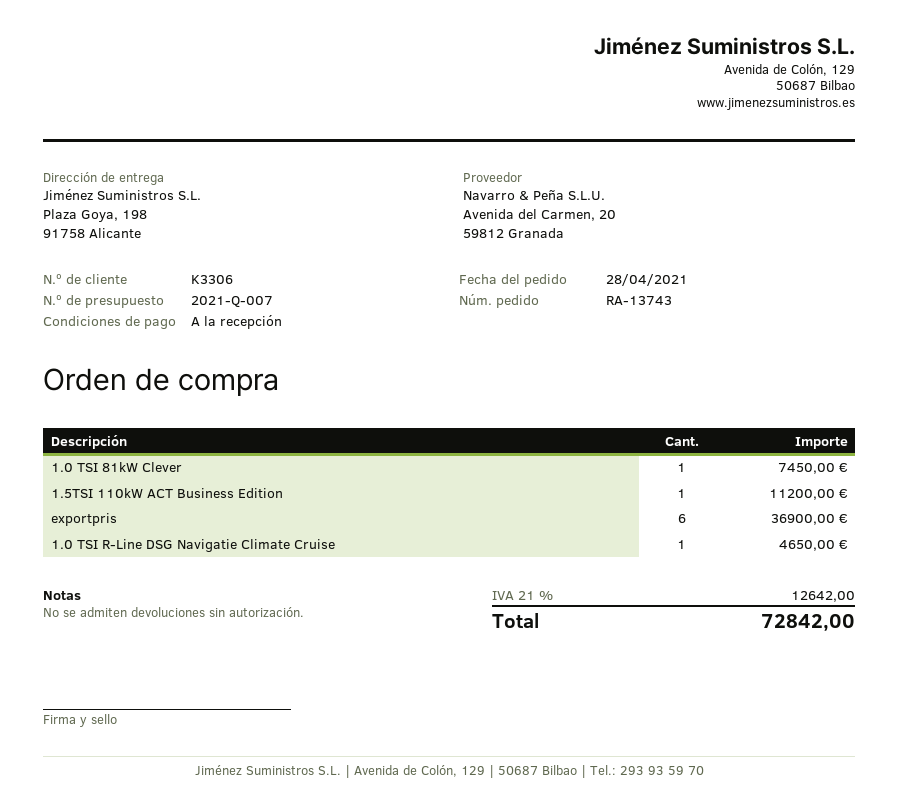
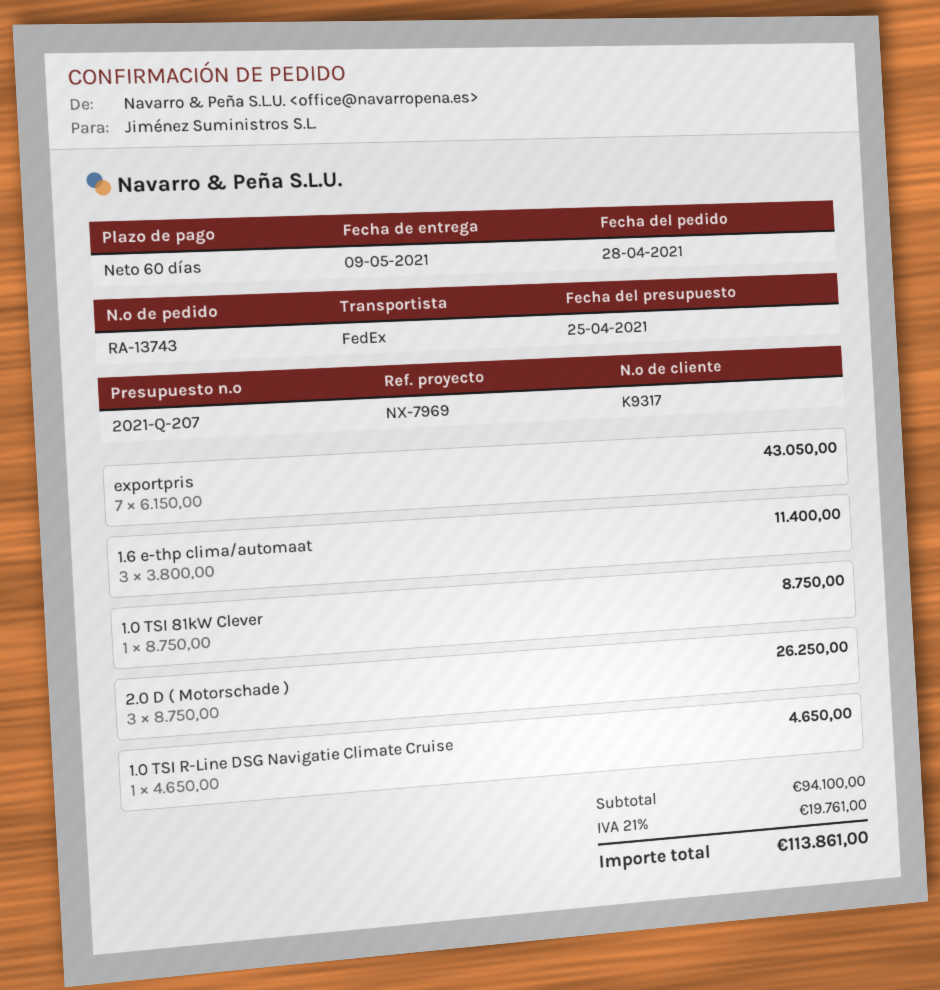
quote number: 2021-Q-007 -> 2021-Q-207
payment terms: on receipt -> 60 days
customer number: K3306 -> K9317
1.0 TSI 81kW Clever: 1 for 7450.00 -> 1 for 8750.00
1.5TSI 110kW ACT Business Edition: 1 for 11200.00 -> none
exportpris: 6 for 36900.00 -> 7 for 43050.00
1.6 e-thp clima/automaat: none -> 3 for 11400.00
2.0 D ( Motorschade ): none -> 3 for 26250.00
tax: 21% = 12642.00 -> 21% = 19761.00
total: 72842.00 -> 113861.00

